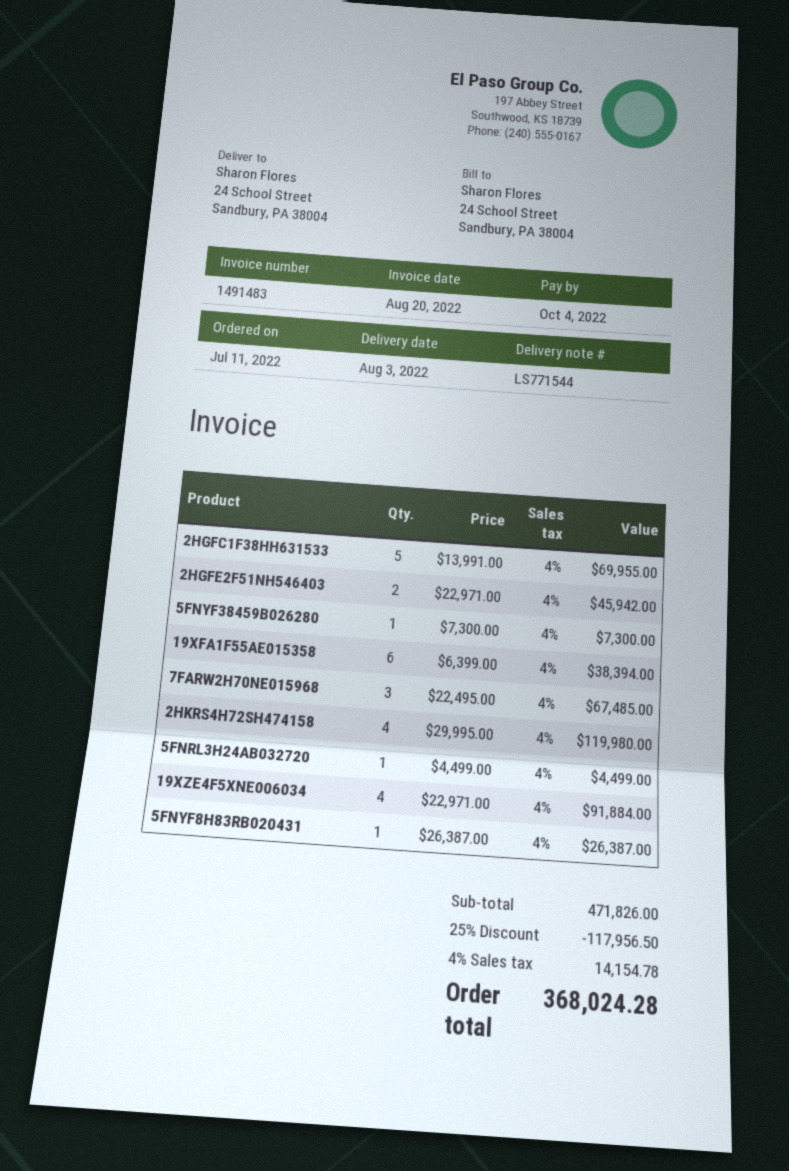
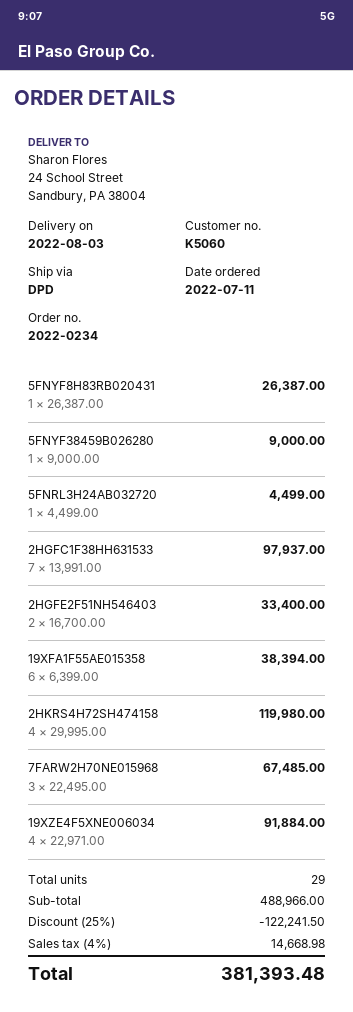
2HGFC1F38HH631533: 5 x 13991.00 = 69955.00 -> 7 x 13991.00 = 97937.00
2HGFE2F51NH546403: 2 x 22971.00 = 45942.00 -> 2 x 16700.00 = 33400.00
5FNYF38459B026280: 1 x 7300.00 = 7300.00 -> 1 x 9000.00 = 9000.00
subtotal: 471826.00 -> 488966.00
discount: 25% = 117956.50 -> 25% = 122241.50
tax: 4% = 14154.78 -> 4% = 14668.98
total: 368024.28 -> 381393.48

